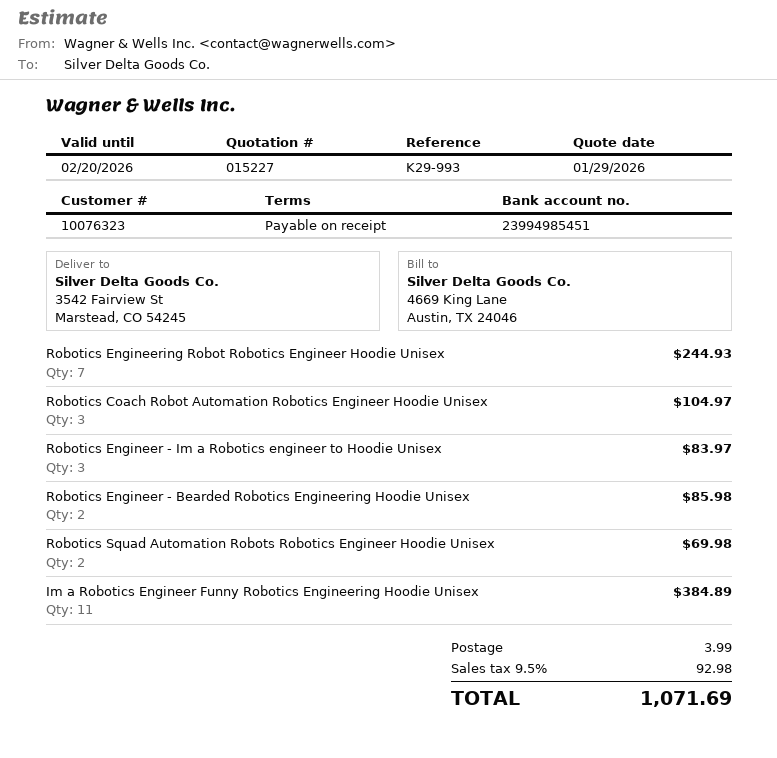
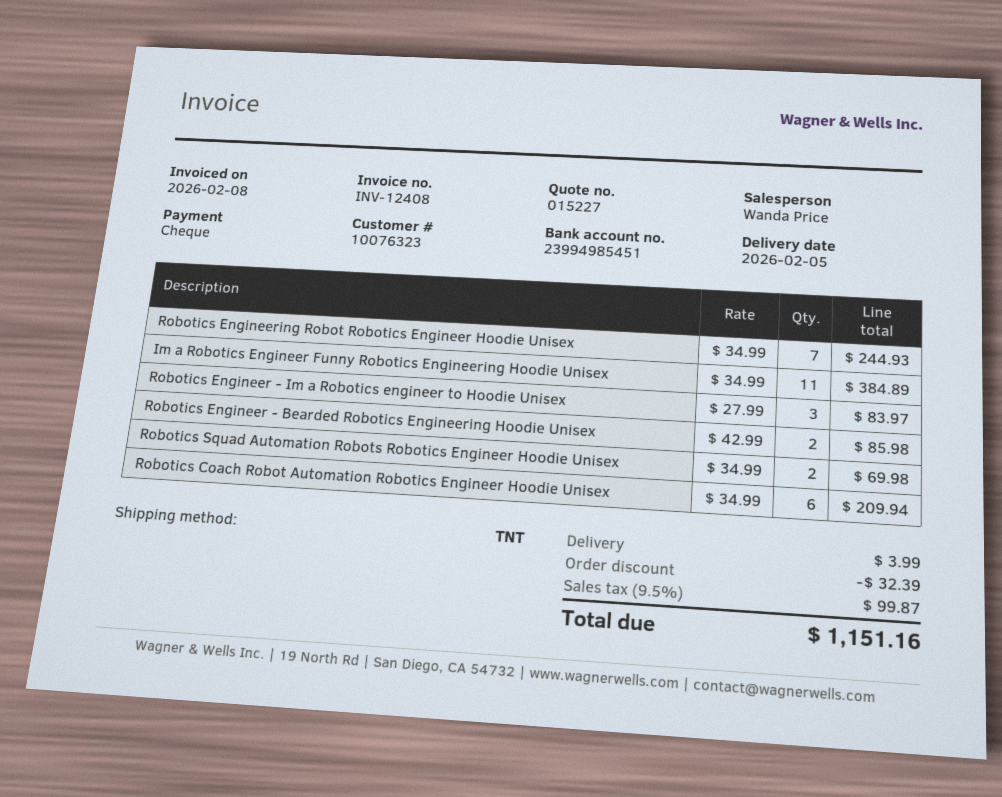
Robotics Coach Robot Automation Robotics Engineer Hoodie Unisex: 3 for 104.97 -> 6 for 209.94
discount: none -> 32.39
tax: 9.5% = 92.98 -> 9.5% = 99.87
total: 1071.69 -> 1151.16

